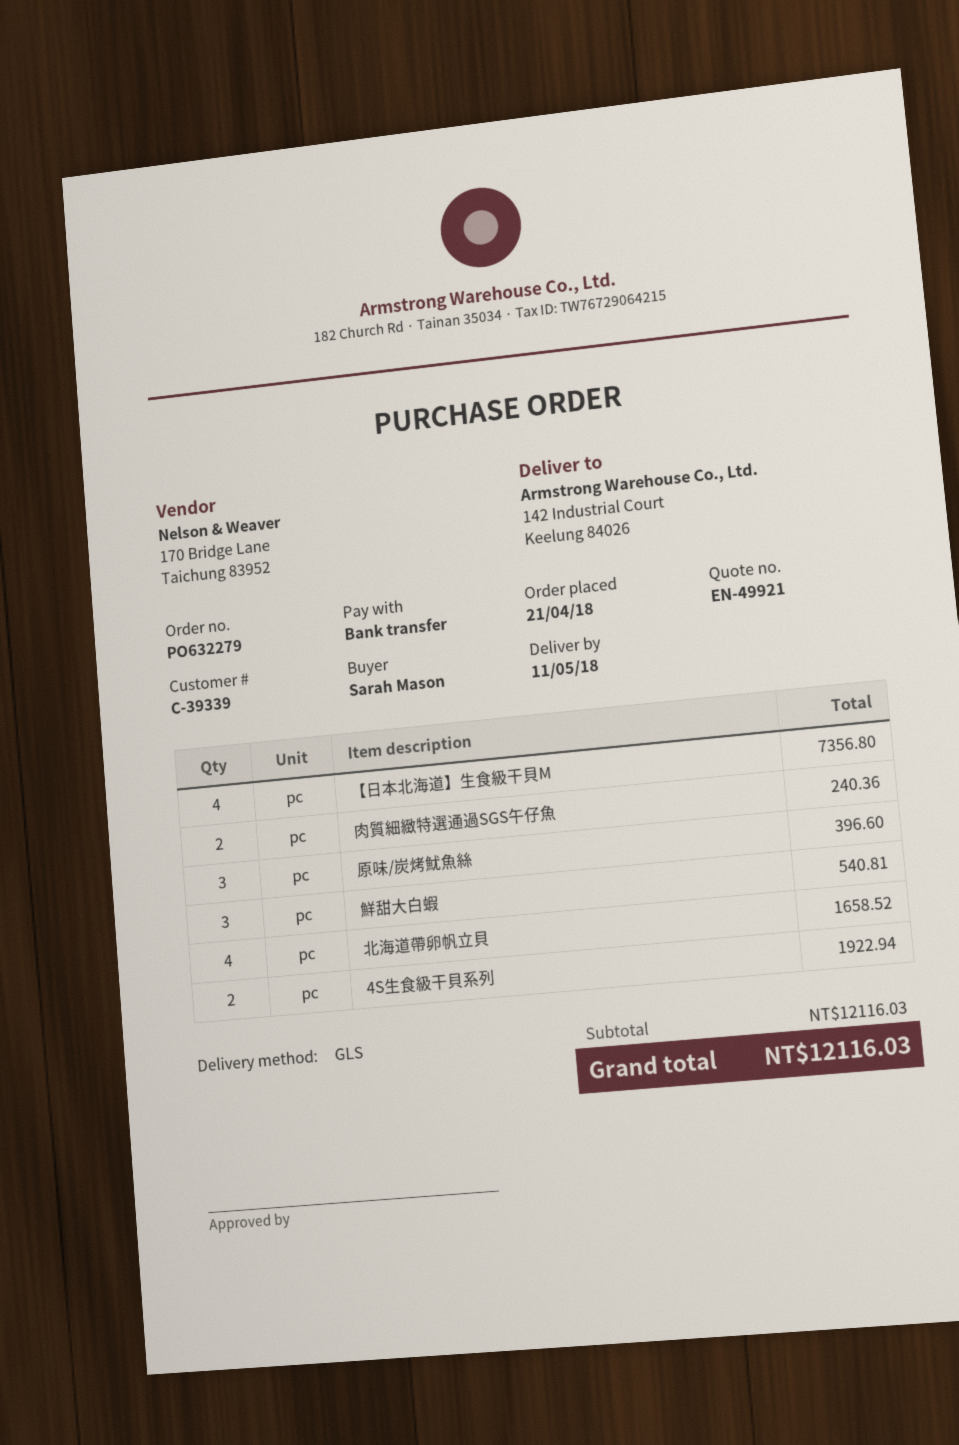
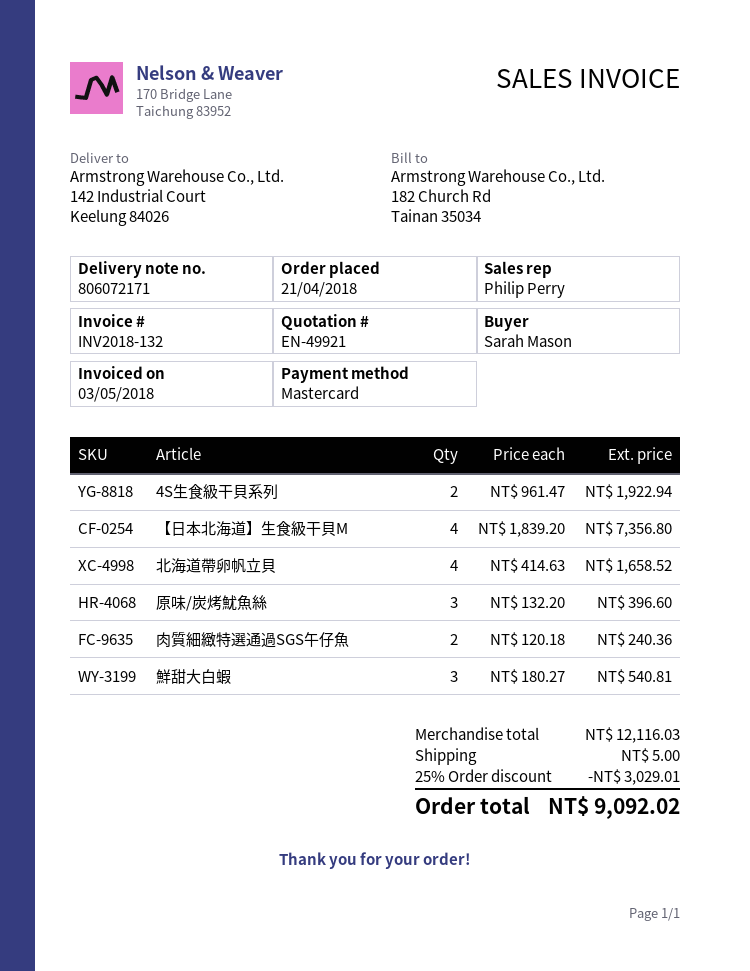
payment method: bank transfer -> Mastercard
discount: none -> 25% = 3029.01
shipping: none -> 5.00
total: 12116.03 -> 9092.02

